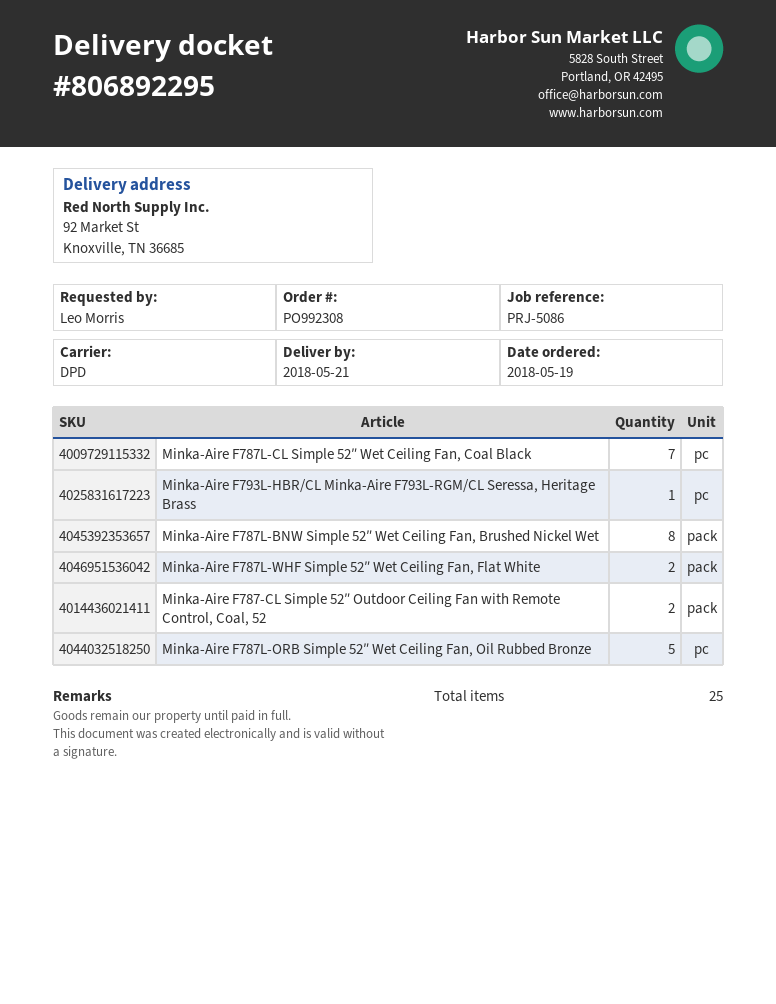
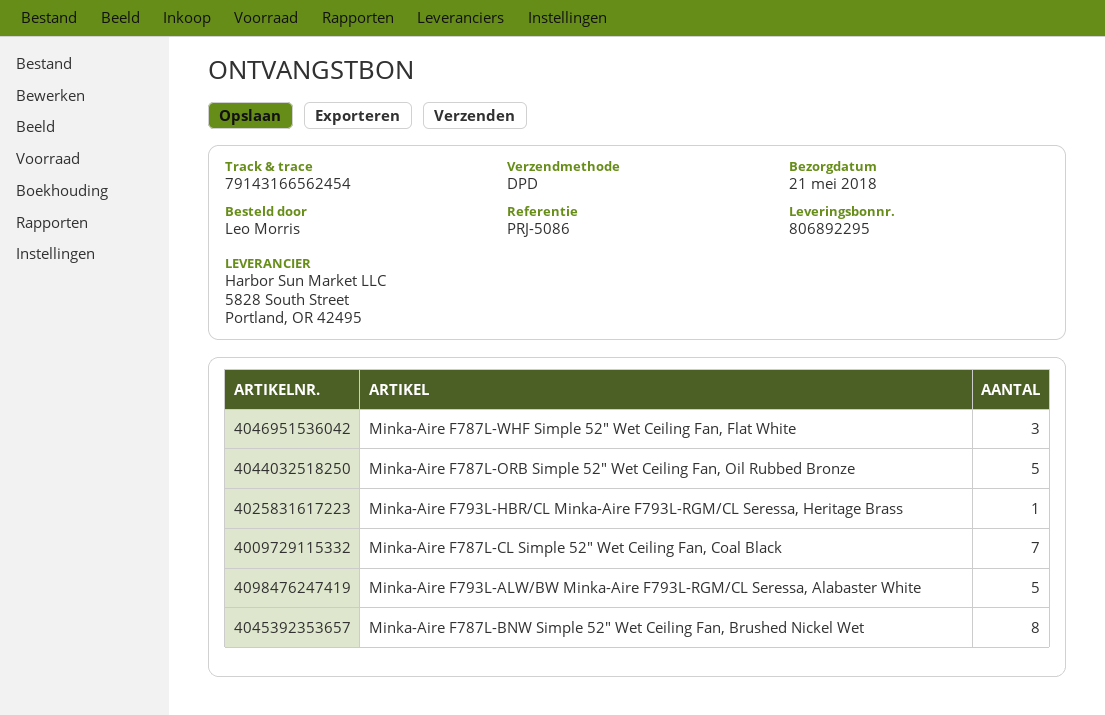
Minka-Aire F787L-WHF Simple 52″ Wet Ceiling Fan, Flat White: 2 -> 3
Minka-Aire F787-CL Simple 52″ Outdoor Ceiling Fan with Remote Control, Coal, 52: 2 -> none
Minka-Aire F793L-ALW/BW Minka-Aire F793L-RGM/CL Seressa, Alabaster White: none -> 5

